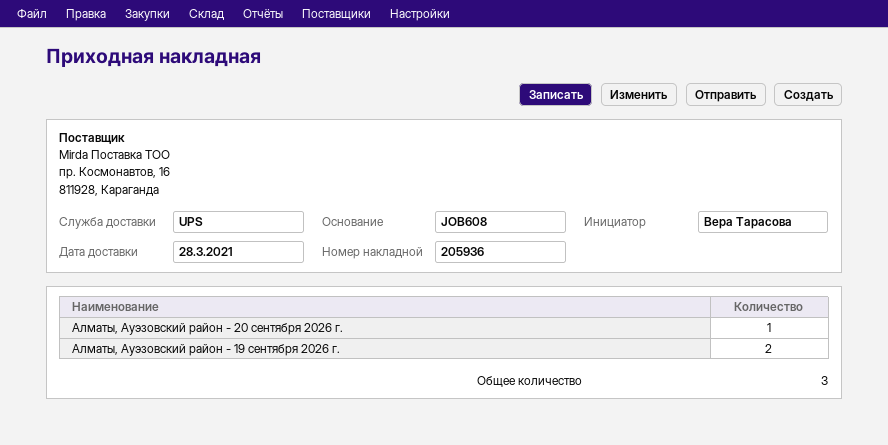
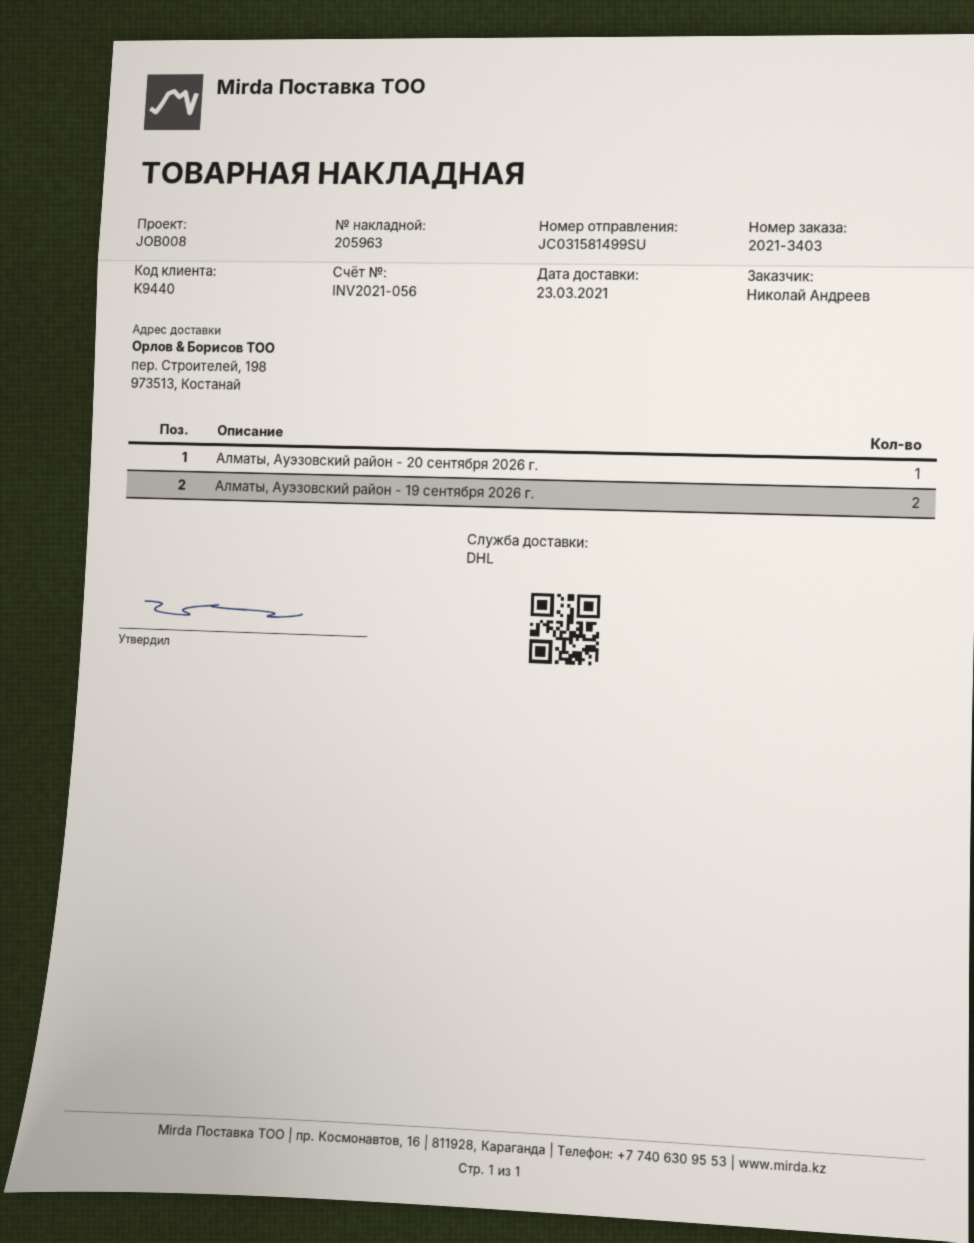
delivery note number: 205936 -> 205963
delivery date: 2021-03-28 -> 2021-03-23
reference: JOB608 -> JOB008
ordered by: Вера Тарасова -> Николай Андреев
shipping method: UPS -> DHL

